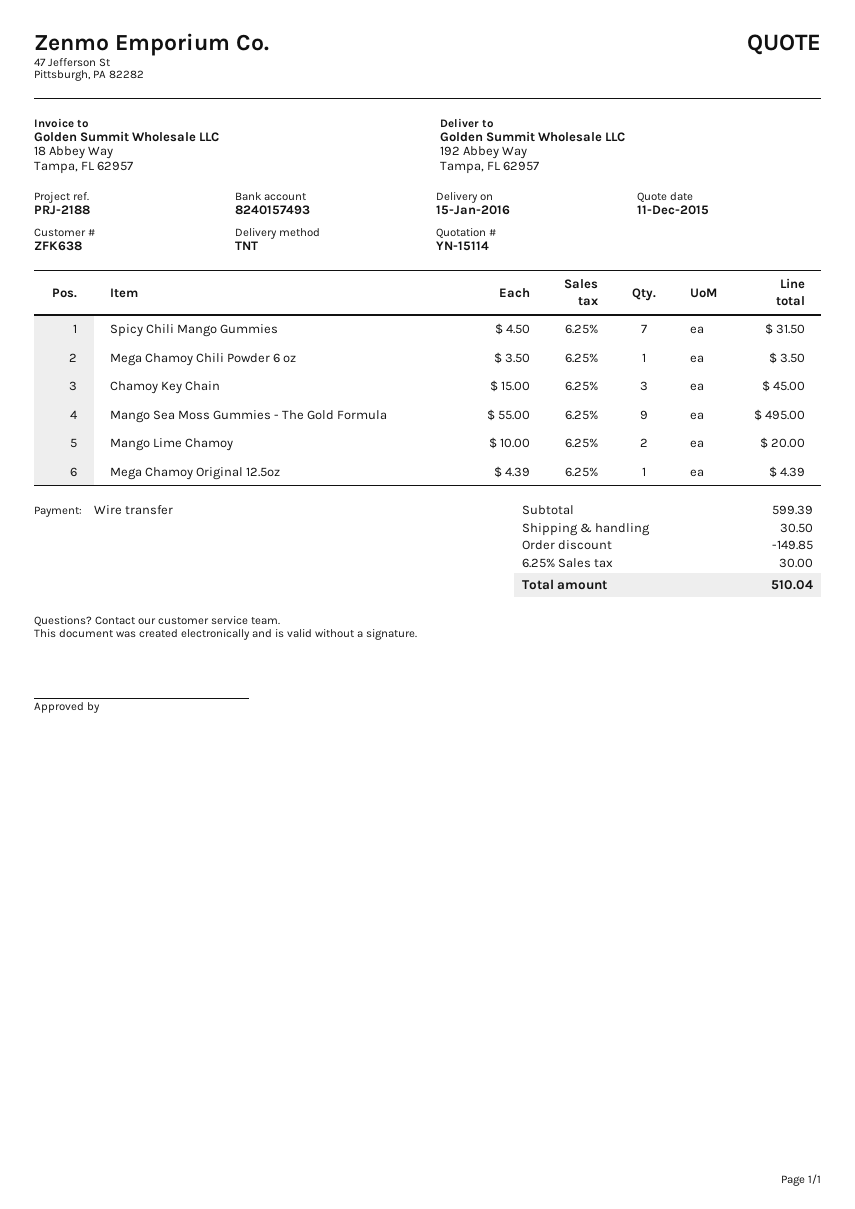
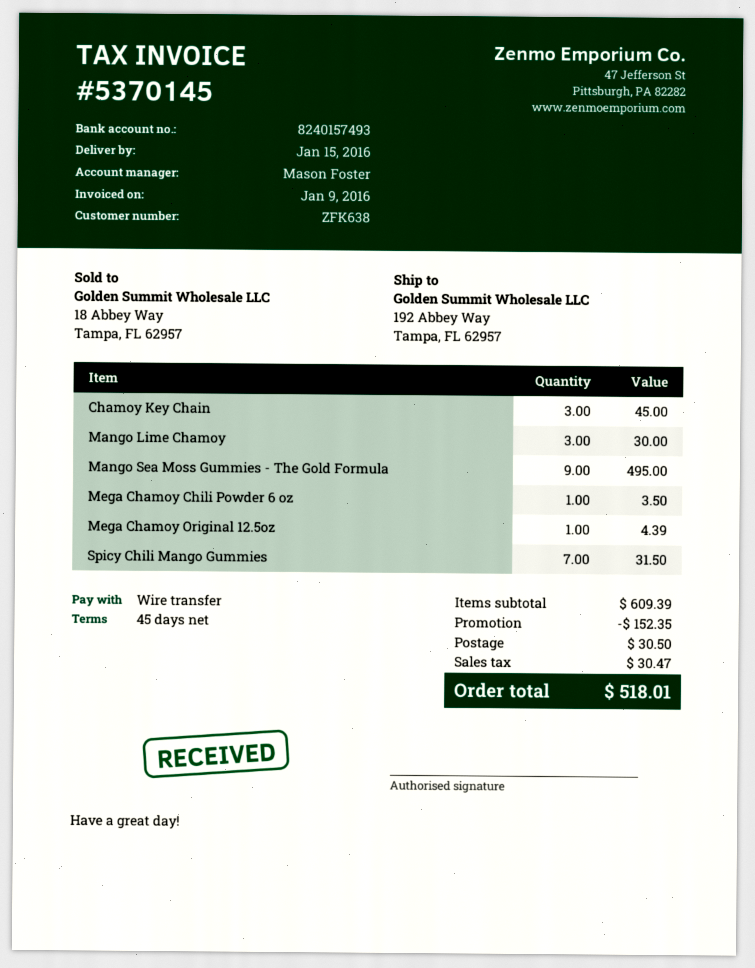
Mango Lime Chamoy: 2 for 20.00 -> 3 for 30.00
subtotal: 599.39 -> 609.39
discount: 149.85 -> 152.35
tax: 30.00 -> 30.47
total: 510.04 -> 518.01

